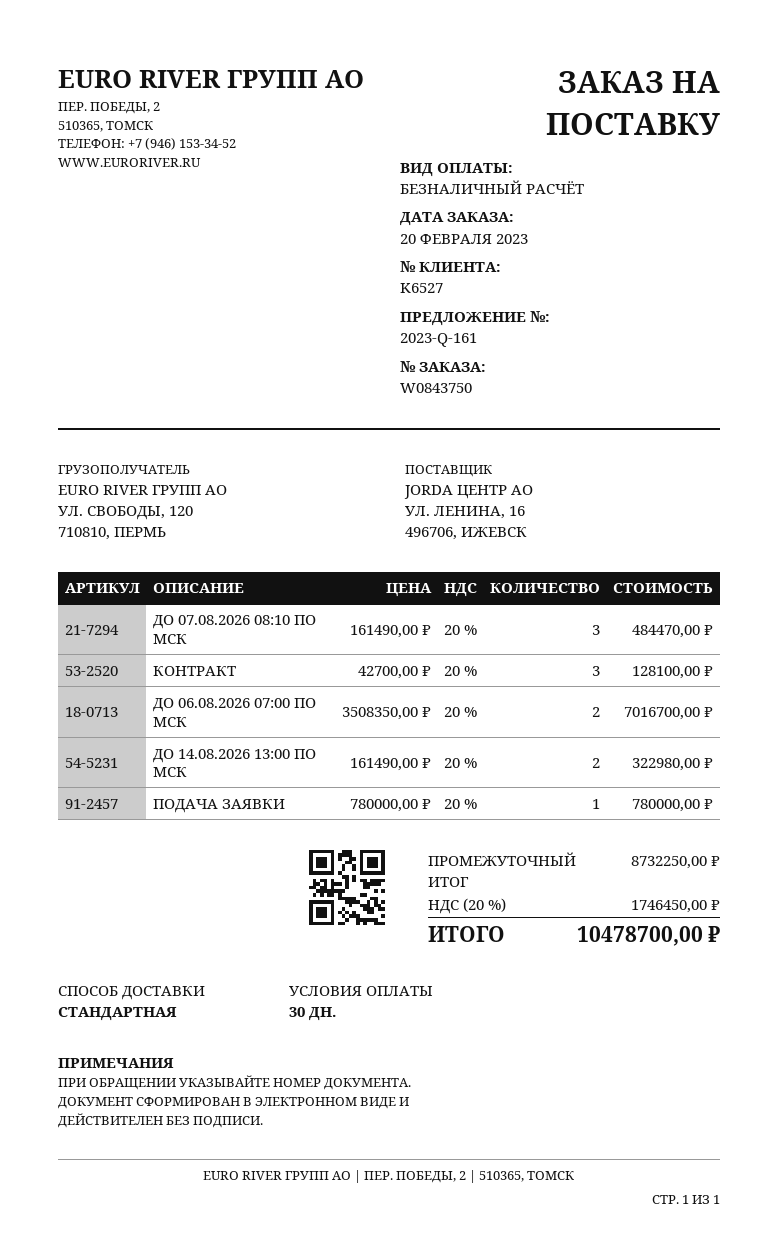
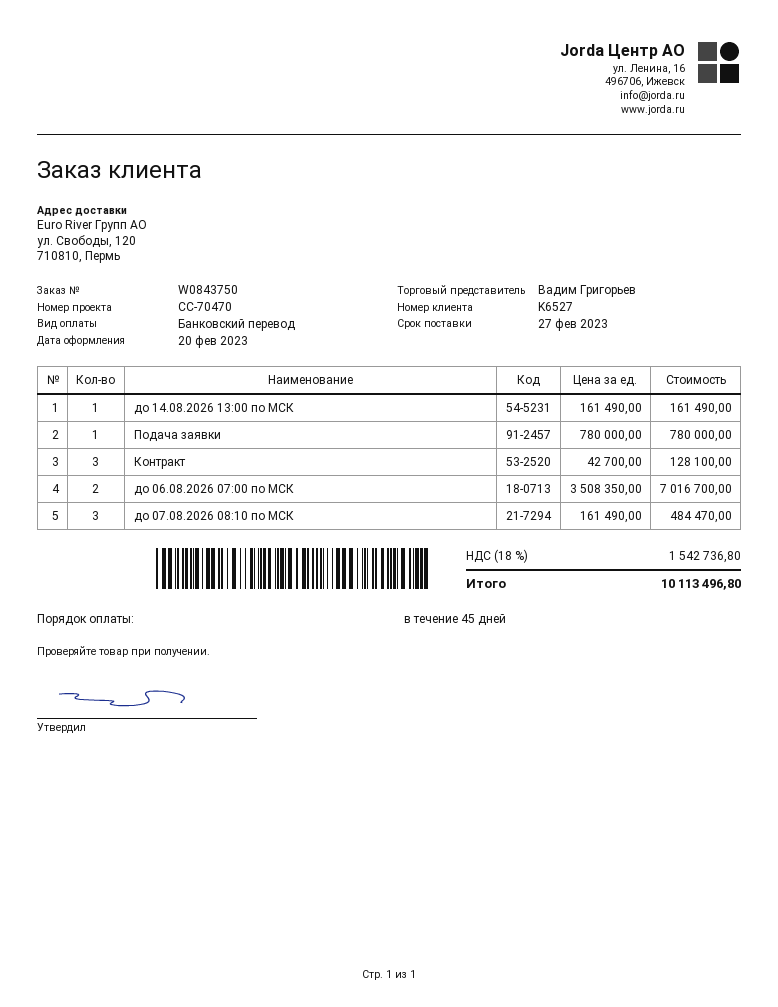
payment terms: 30 days -> 45 days
ДО 14.08.2026 13:00 ПО МСК: 2 x 161490.00 = 322980.00 -> 1 x 161490.00 = 161490.00
tax: 20% = 1746450.00 -> 18% = 1542736.80
total: 10478700.00 -> 10113496.80

